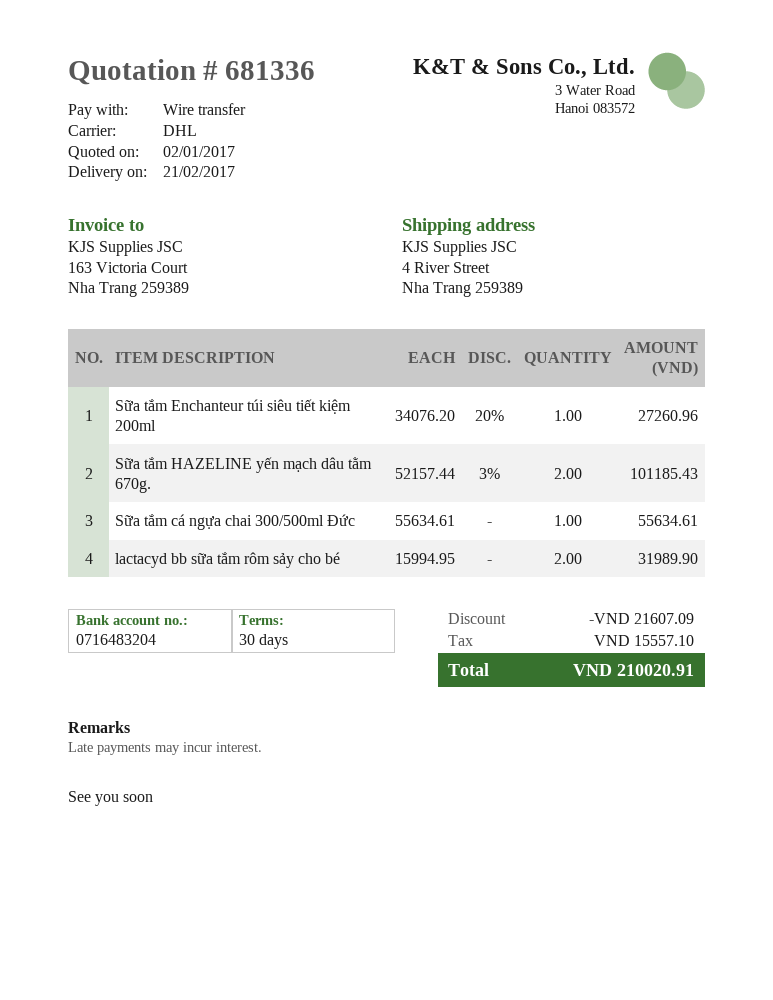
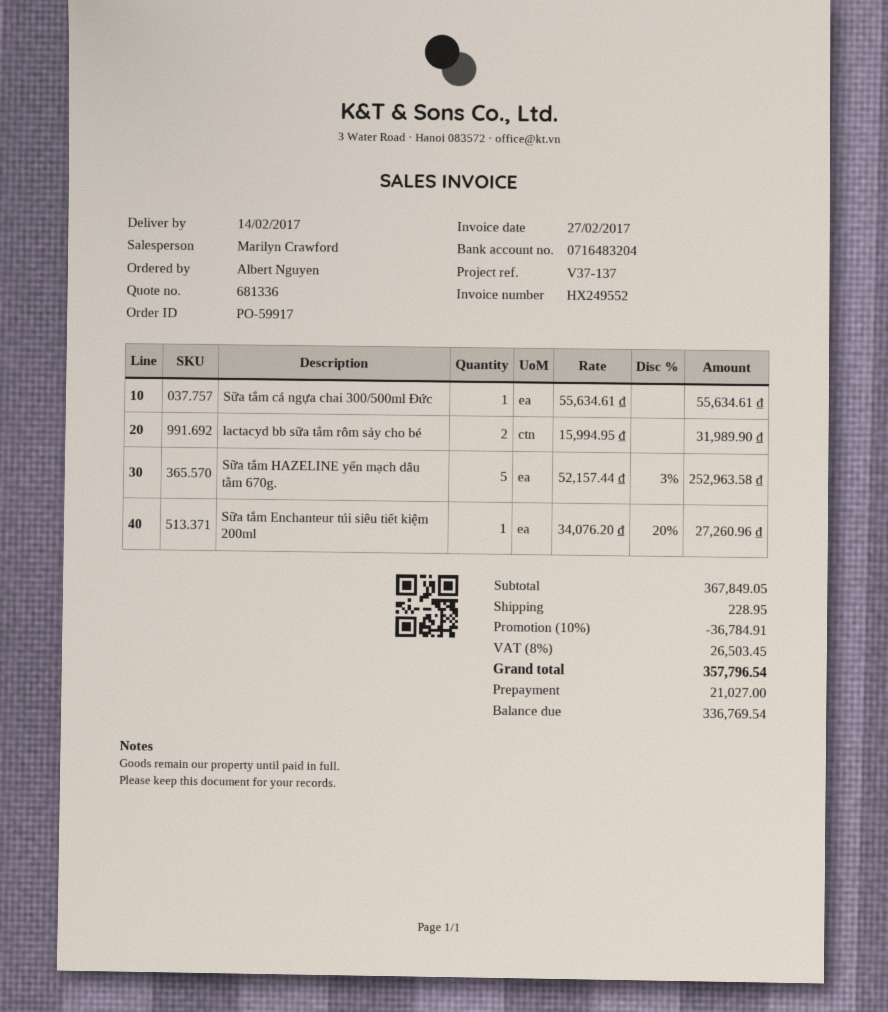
delivery date: 2017-02-21 -> 2017-02-14
Sữa tắm HAZELINE yến mạch dâu tằm 670g.: 2 x 52157.44 - 3% = 101185.43 -> 5 x 52157.44 - 3% = 252963.58
discount: 21607.09 -> 36784.91
shipping: none -> 228.95
tax: 15557.10 -> 26503.45
total: 210020.91 -> 357796.54

